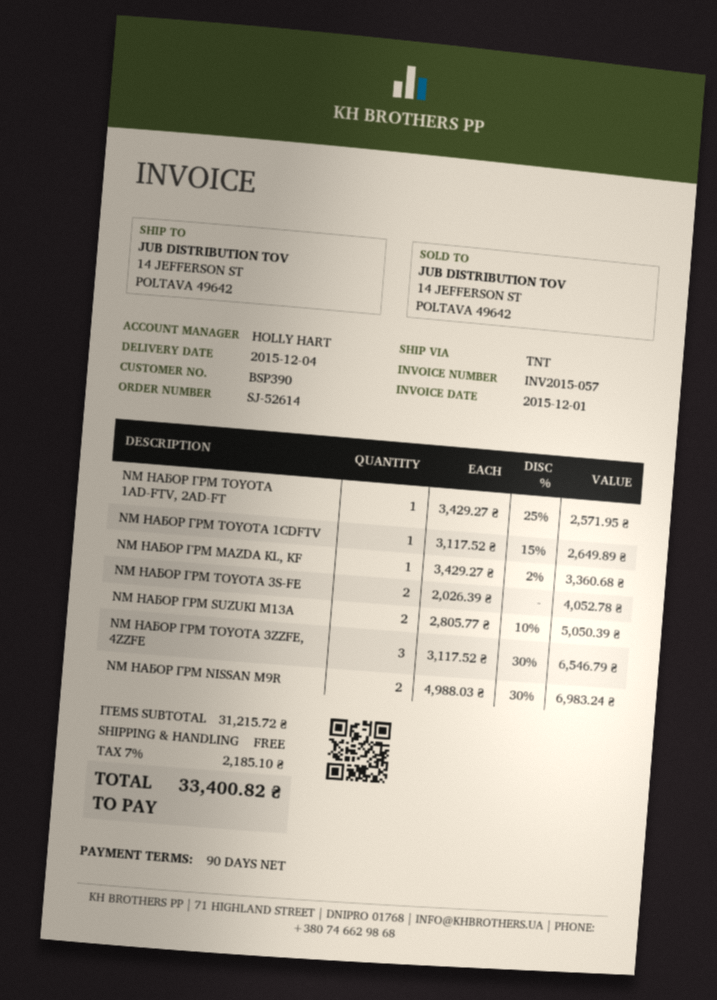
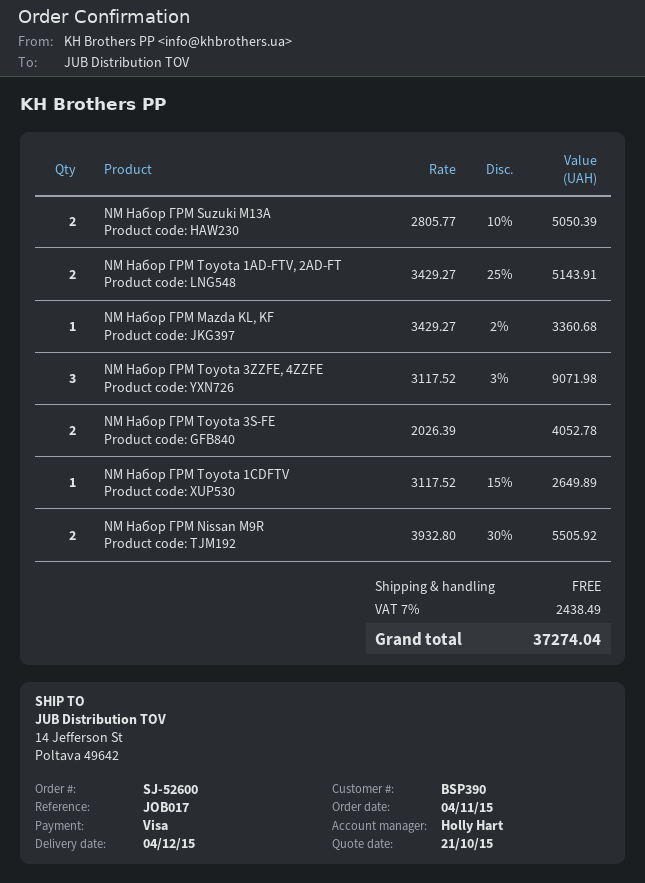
order number: SJ-52614 -> SJ-52600
NM НАБОР ГРМ TOYOTA 1AD-FTV, 2AD-FT: 1 x 3429.27 - 25% = 2571.95 -> 2 x 3429.27 - 25% = 5143.91
NM НАБОР ГРМ TOYOTA 3ZZFE, 4ZZFE: 3 x 3117.52 - 30% = 6546.79 -> 3 x 3117.52 - 3% = 9071.98
NM НАБОР ГРМ NISSAN M9R: 2 x 4988.03 - 30% = 6983.24 -> 2 x 3932.80 - 30% = 5505.92
tax: 7% = 2185.10 -> 7% = 2438.49
total: 33400.82 -> 37274.04

